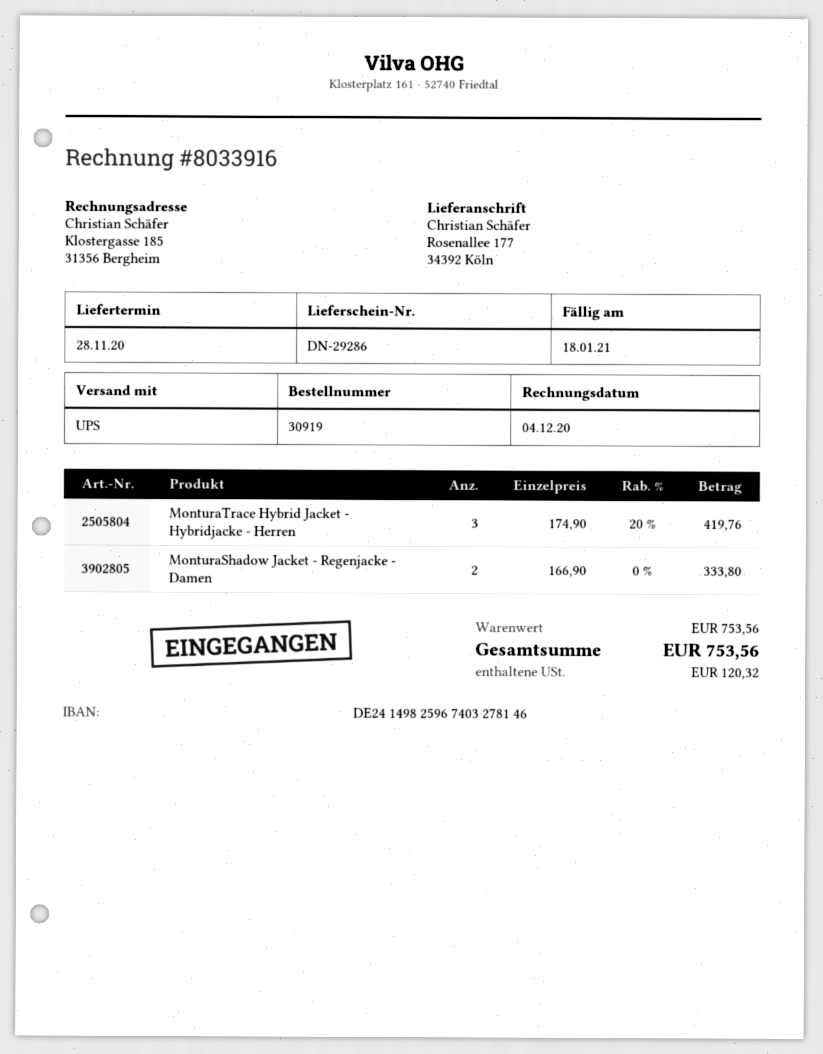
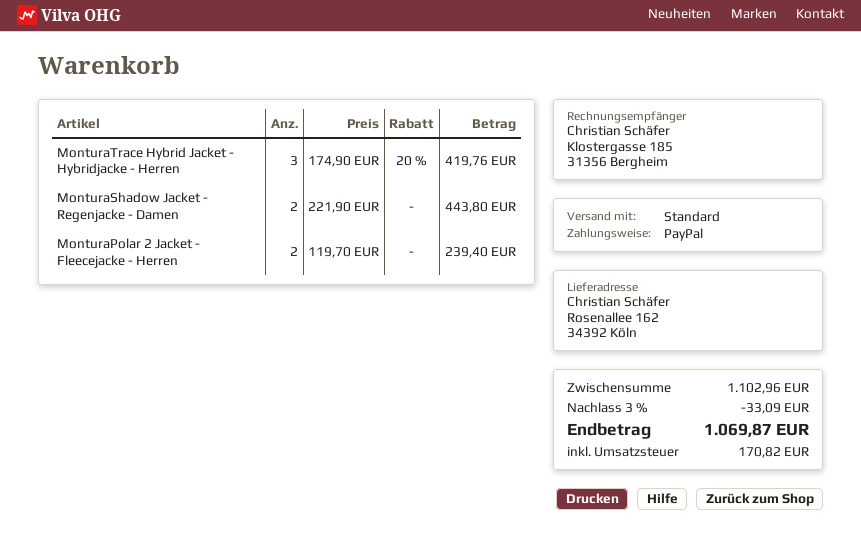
shipping method: UPS -> standard
ship to: Rosenallee 177, 34392 Köln -> Rosenallee 162, 34392 Köln
MonturaShadow Jacket - Regenjacke - Damen: 2 x 166.90 = 333.80 -> 2 x 221.90 = 443.80
MonturaPolar 2 Jacket - Fleecejacke - Herren: none -> 2 x 119.70 = 239.40
subtotal: 753.56 -> 1102.96
discount: none -> 3% = 33.09
tax: 120.32 -> 170.82
total: 753.56 -> 1069.87

